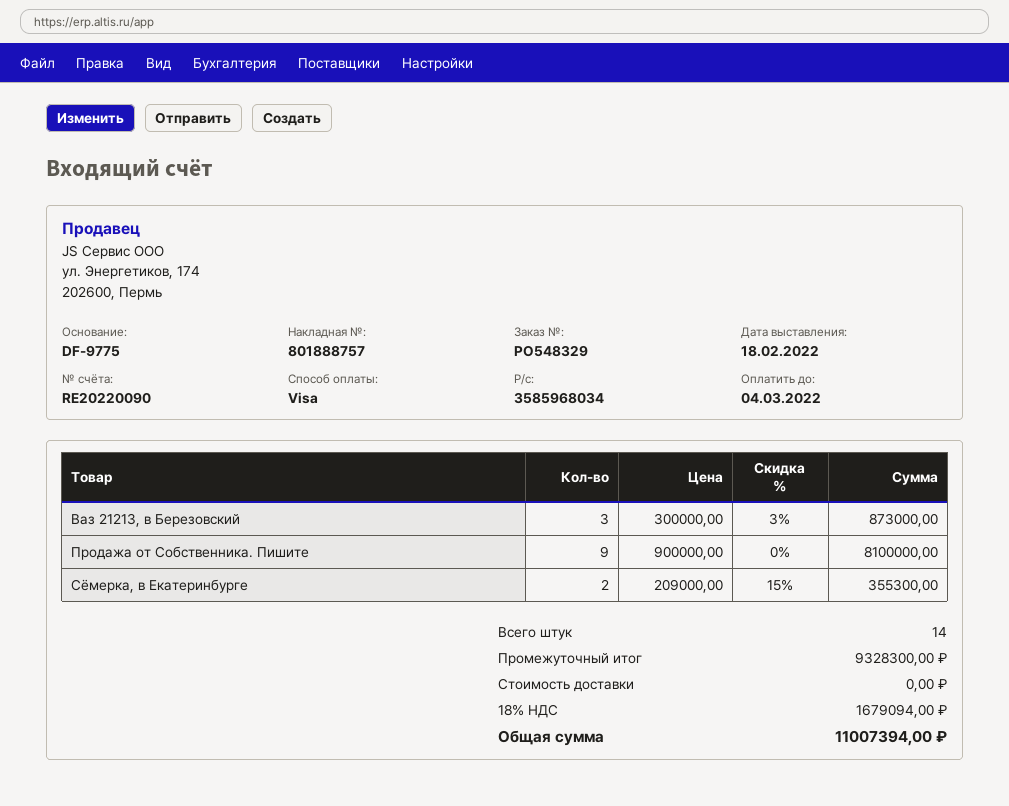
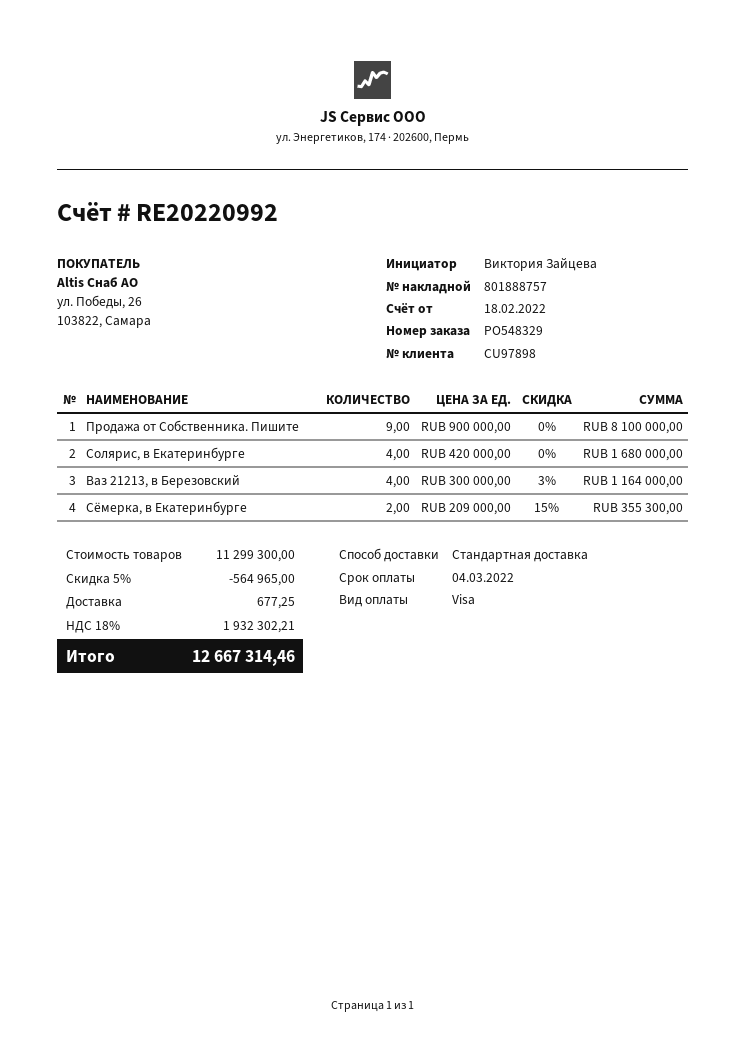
invoice number: RE20220090 -> RE20220992
Ваз 21213, в Березовский: 3 x 300000.00 - 3% = 873000.00 -> 4 x 300000.00 - 3% = 1164000.00
Солярис, в Екатеринбурге: none -> 4 x 420000.00 = 1680000.00
subtotal: 9328300.00 -> 11299300.00
discount: none -> 5% = 564965.00
shipping: 0.00 -> 677.25
tax: 18% = 1679094.00 -> 18% = 1932302.21
total: 11007394.00 -> 12667314.46

